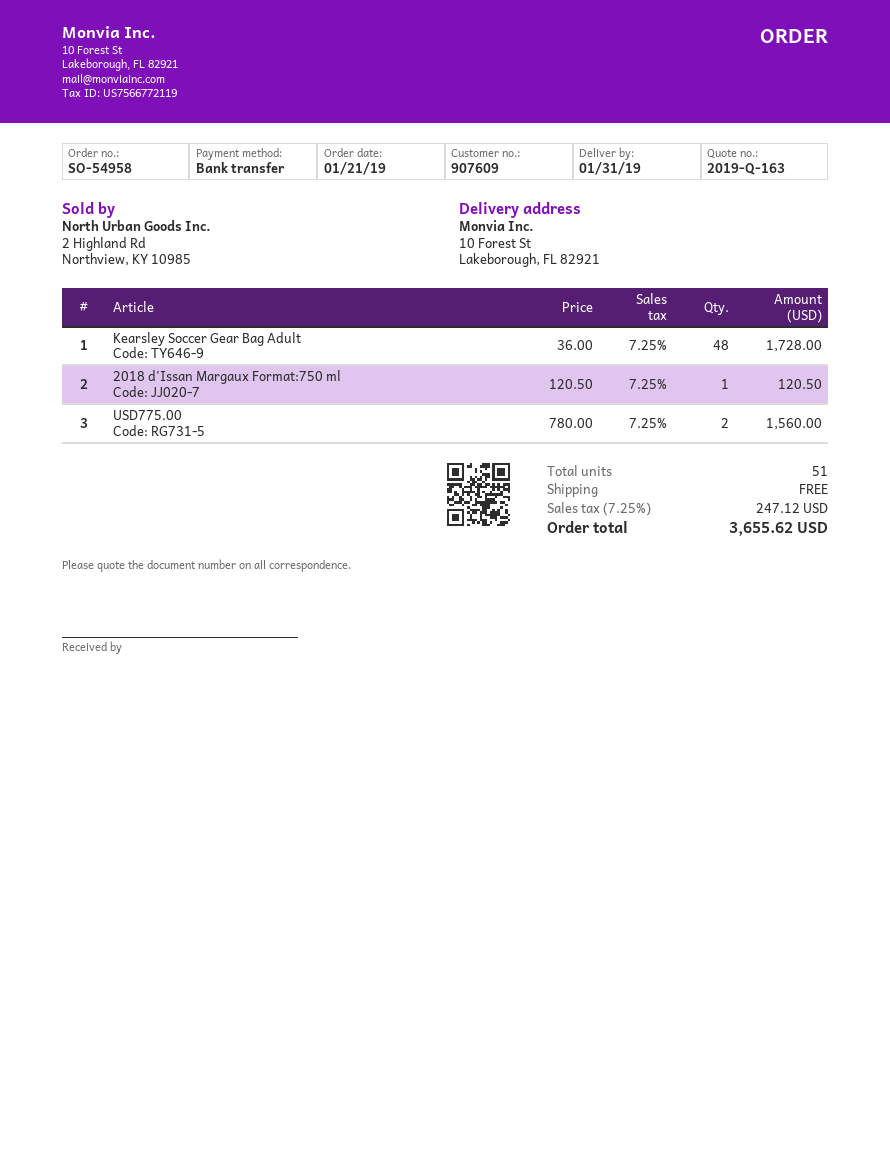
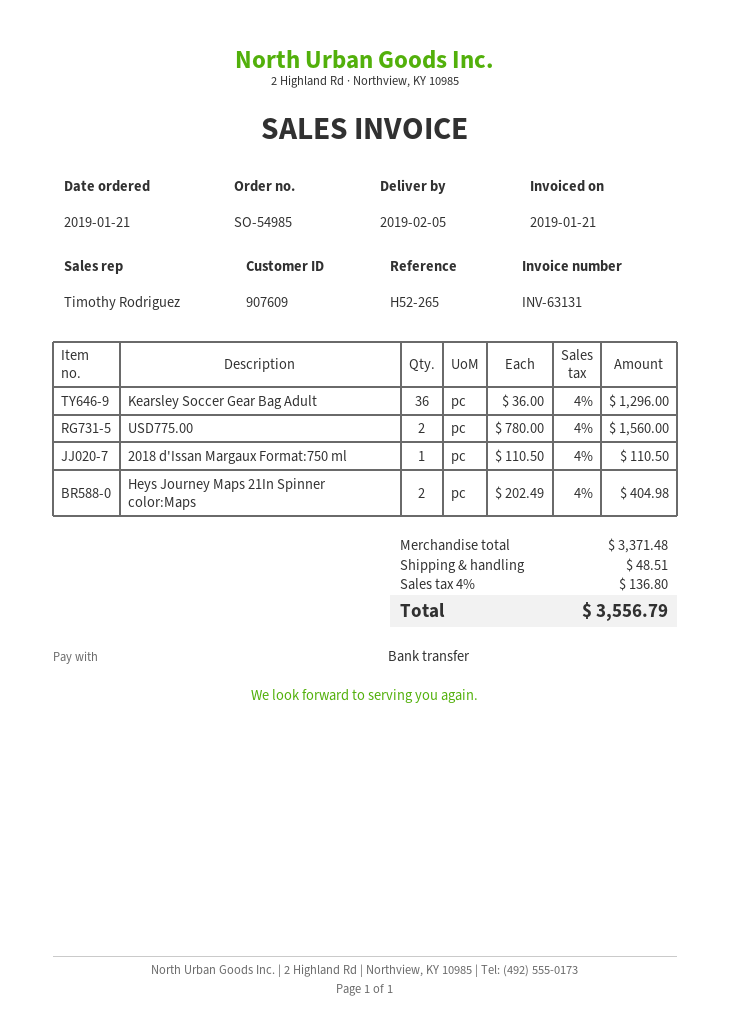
order number: SO-54958 -> SO-54985
delivery date: 2019-01-31 -> 2019-02-05
Kearsley Soccer Gear Bag Adult: 48 x 36.00 = 1728.00 -> 36 x 36.00 = 1296.00
2018 d'Issan Margaux Format:750 ml: 1 x 120.50 = 120.50 -> 1 x 110.50 = 110.50
Heys Journey Maps 21In Spinner color:Maps: none -> 2 x 202.49 = 404.98
shipping: 0.00 -> 48.51
tax: 7.25% = 247.12 -> 4% = 136.80
total: 3655.62 -> 3556.79

